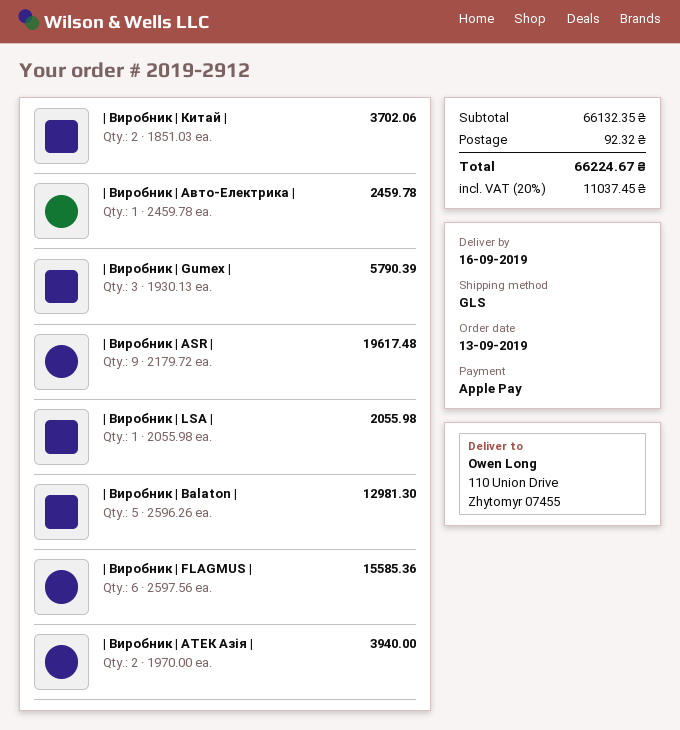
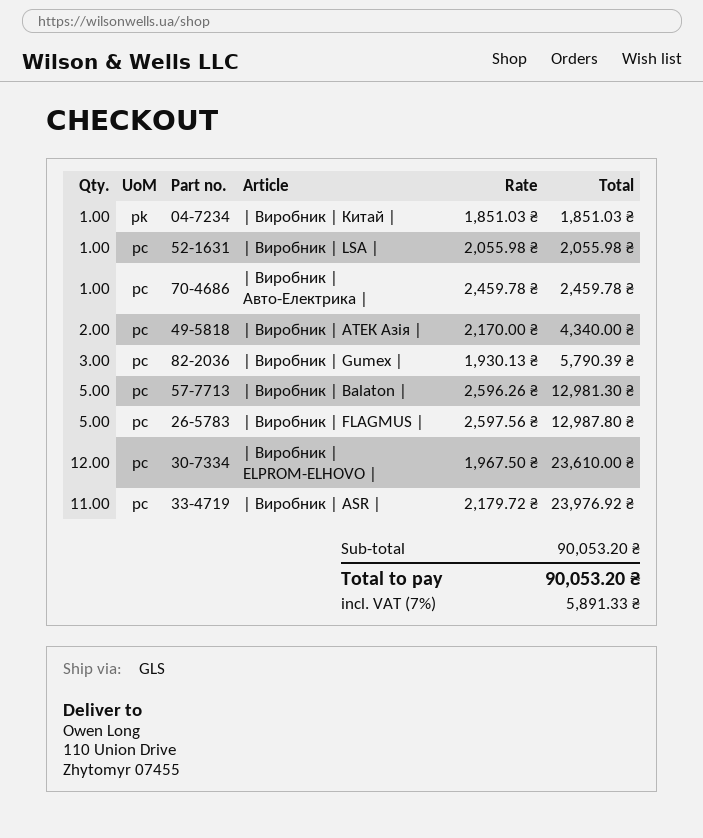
| Виробник | Китай |: 2 x 1851.03 = 3702.06 -> 1 x 1851.03 = 1851.03
| Виробник | ASR |: 9 x 2179.72 = 19617.48 -> 11 x 2179.72 = 23976.92
| Виробник | FLAGMUS |: 6 x 2597.56 = 15585.36 -> 5 x 2597.56 = 12987.80
| Виробник | АТЕК Азія |: 2 x 1970.00 = 3940.00 -> 2 x 2170.00 = 4340.00
| Виробник | ELPROM-ELHOVO |: none -> 12 x 1967.50 = 23610.00
subtotal: 66132.35 -> 90053.20
shipping: 92.32 -> none
tax: 20% = 11037.45 -> 7% = 5891.33
total: 66224.67 -> 90053.20

